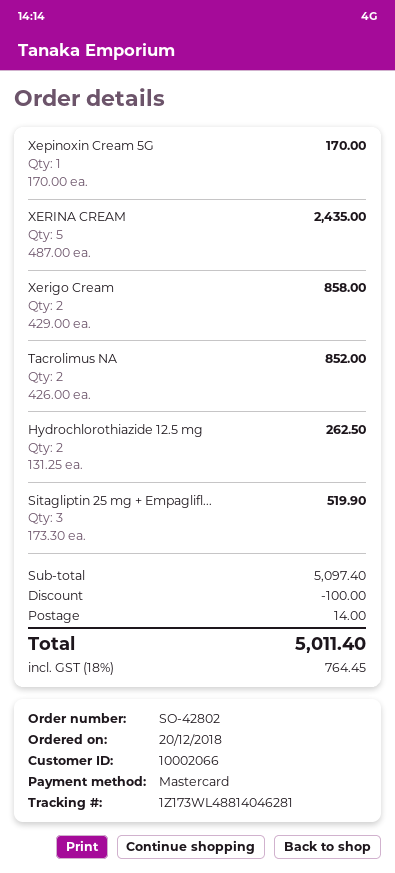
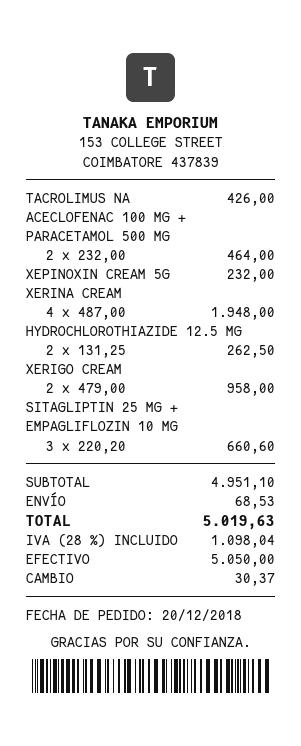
payment method: Mastercard -> cash
Xepinoxin Cream 5G: 1 x 170.00 = 170.00 -> 1 x 232.00 = 232.00
XERINA CREAM: 5 x 487.00 = 2435.00 -> 4 x 487.00 = 1948.00
Xerigo Cream: 2 x 429.00 = 858.00 -> 2 x 479.00 = 958.00
Tacrolimus NA: 2 x 426.00 = 852.00 -> 1 x 426.00 = 426.00
Sitagliptin 25 mg + Empaglifl...: 3 x 173.30 = 519.90 -> 3 x 220.20 = 660.60
ACECLOFENAC 100 MG + PARACETAMOL 500 MG: none -> 2 x 232.00 = 464.00
subtotal: 5097.40 -> 4951.10
discount: 100.00 -> none
shipping: 14.00 -> 68.53
tax: 18% = 764.45 -> 28% = 1098.04
total: 5011.40 -> 5019.63

